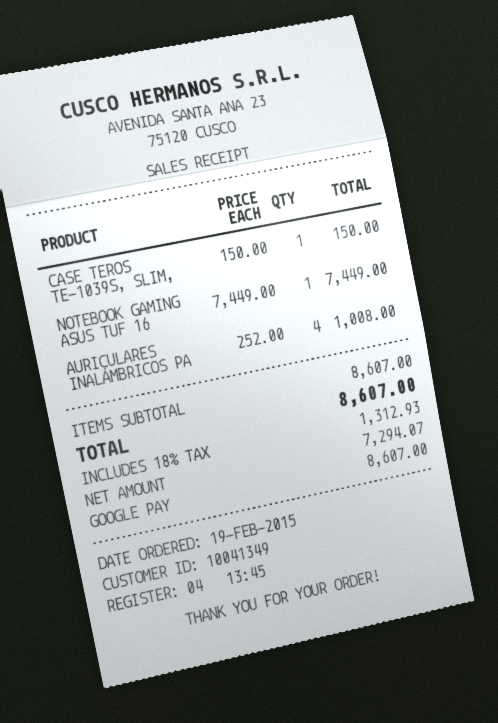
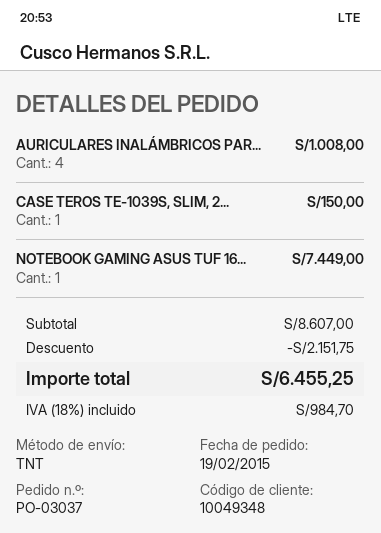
customer number: 10041349 -> 10049348
discount: none -> 2151.75
tax: 18% = 1312.93 -> 18% = 984.70
total: 8607.00 -> 6455.25

